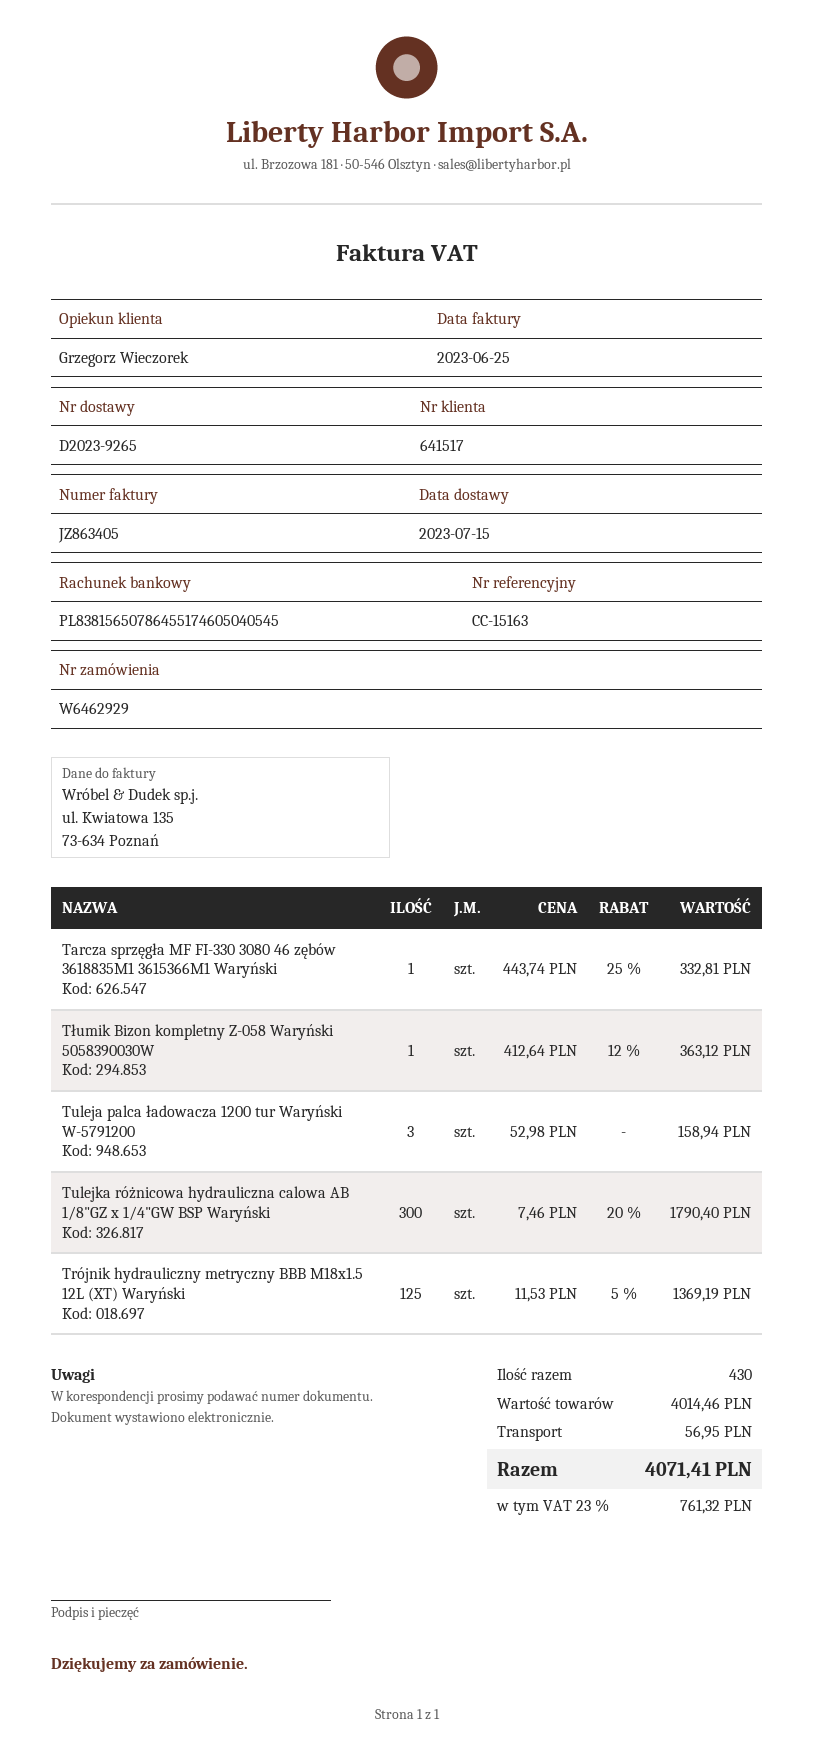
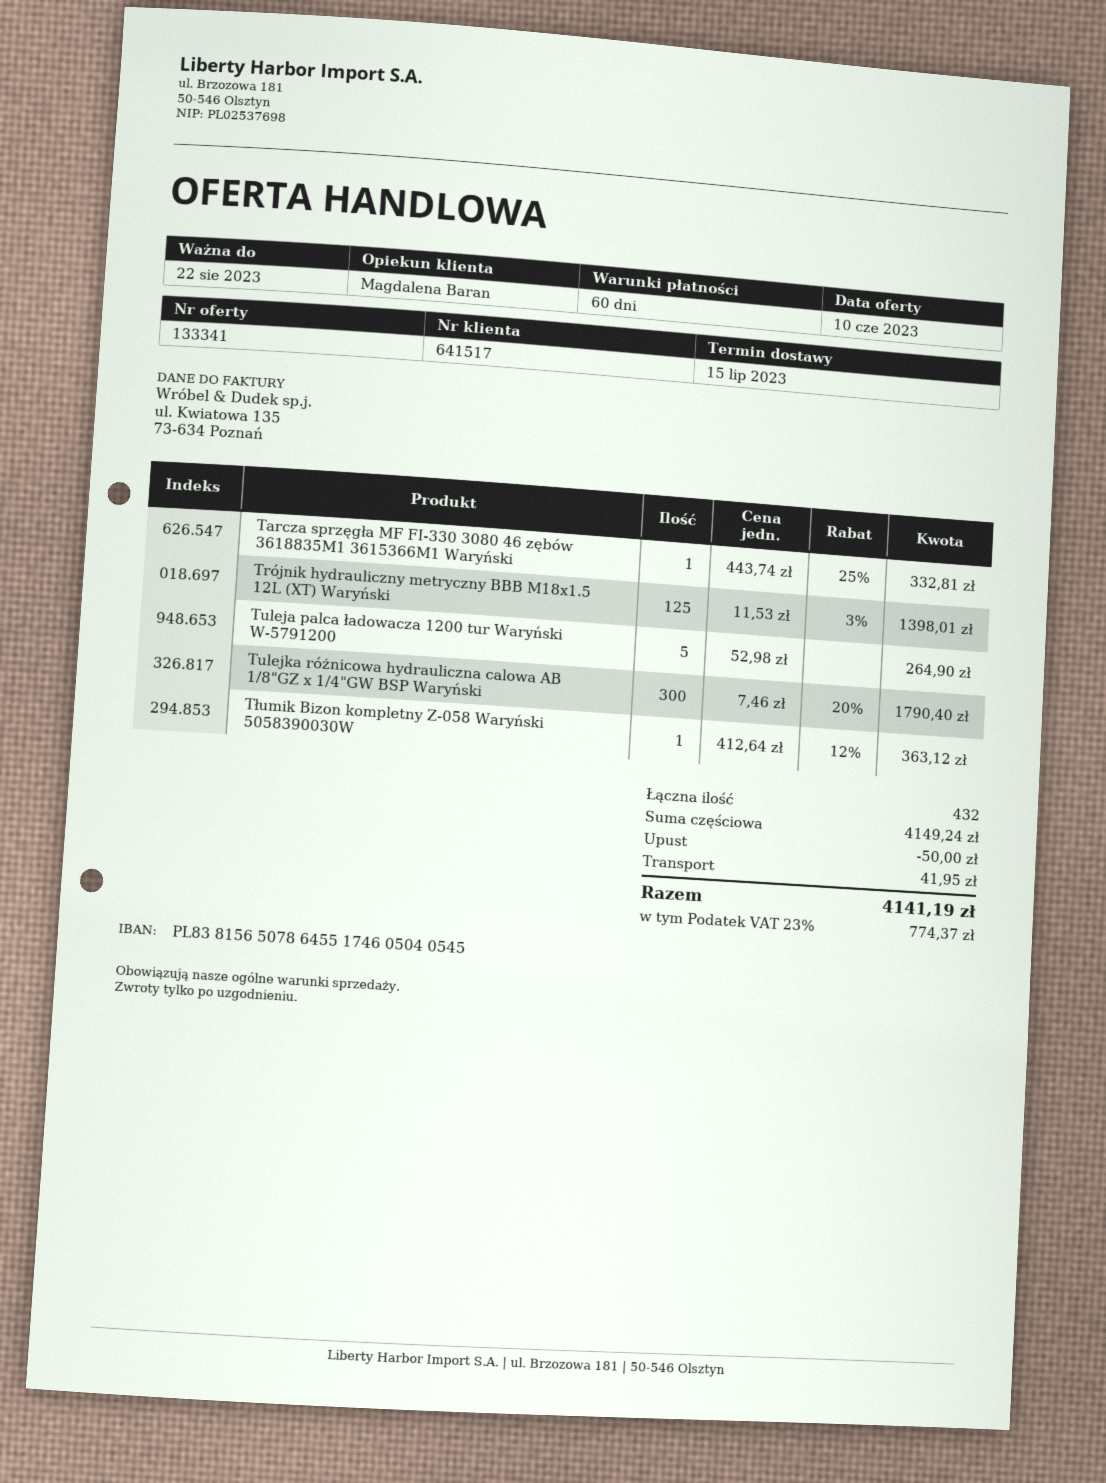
sales rep: Grzegorz Wieczorek -> Magdalena Baran
Tuleja palca ładowacza 1200 tur Waryński W-5791200: 3 x 52.98 = 158.94 -> 5 x 52.98 = 264.90
Trójnik hydrauliczny metryczny BBB M18x1.5 12L (XT) Waryński: 125 x 11.53 - 5% = 1369.19 -> 125 x 11.53 - 3% = 1398.01
total quantity: 430 -> 432
subtotal: 4014.46 -> 4149.24
discount: none -> 50.00
shipping: 56.95 -> 41.95
tax: 23% = 761.32 -> 23% = 774.37
total: 4071.41 -> 4141.19

